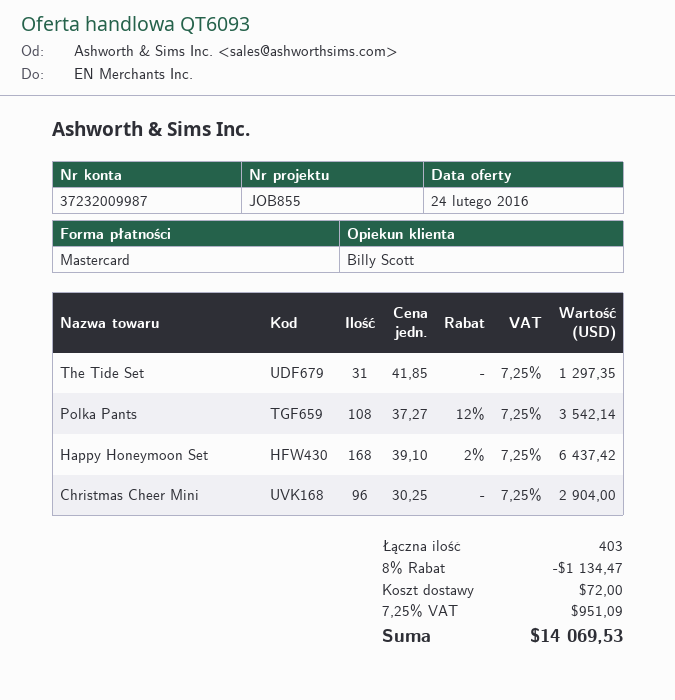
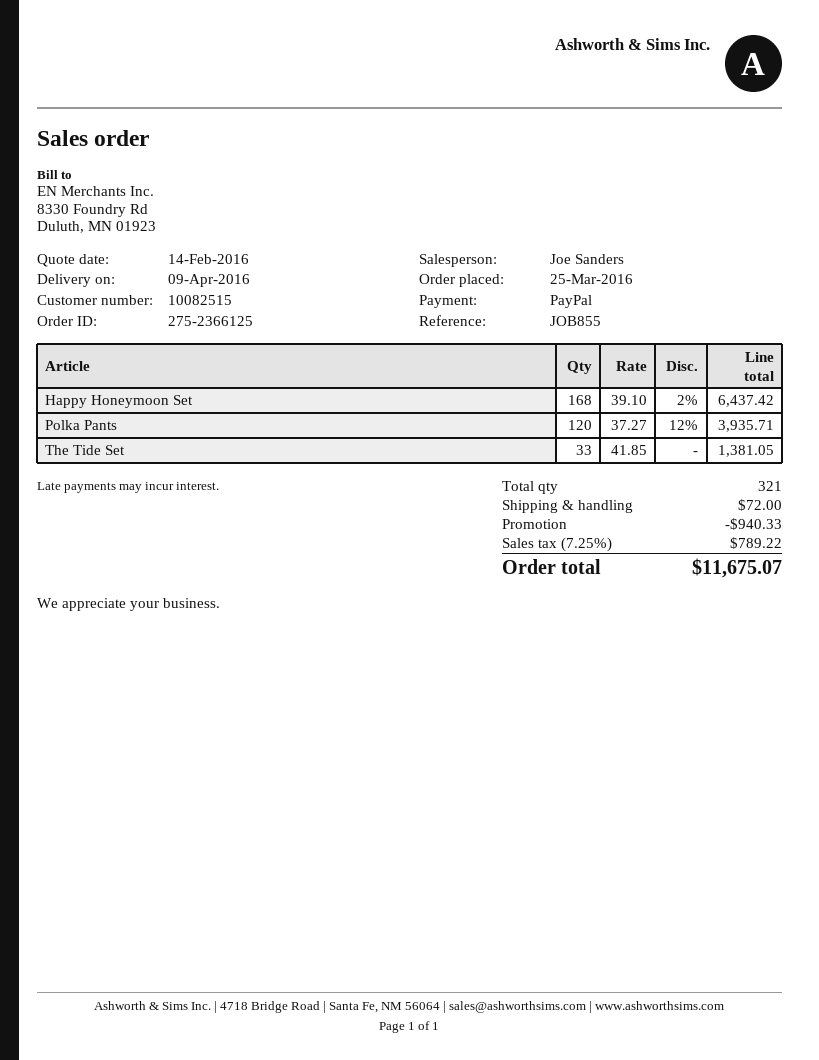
quote date: 2016-02-24 -> 2016-02-14
sales rep: Billy Scott -> Joe Sanders
payment method: Mastercard -> PayPal
The Tide Set: 31 x 41.85 = 1297.35 -> 33 x 41.85 = 1381.05
Polka Pants: 108 x 37.27 - 12% = 3542.14 -> 120 x 37.27 - 12% = 3935.71
Christmas Cheer Mini: 96 x 30.25 = 2904.00 -> none
total quantity: 403 -> 321
discount: 1134.47 -> 940.33
tax: 7.25% = 951.09 -> 7.25% = 789.22
total: 14069.53 -> 11675.07

